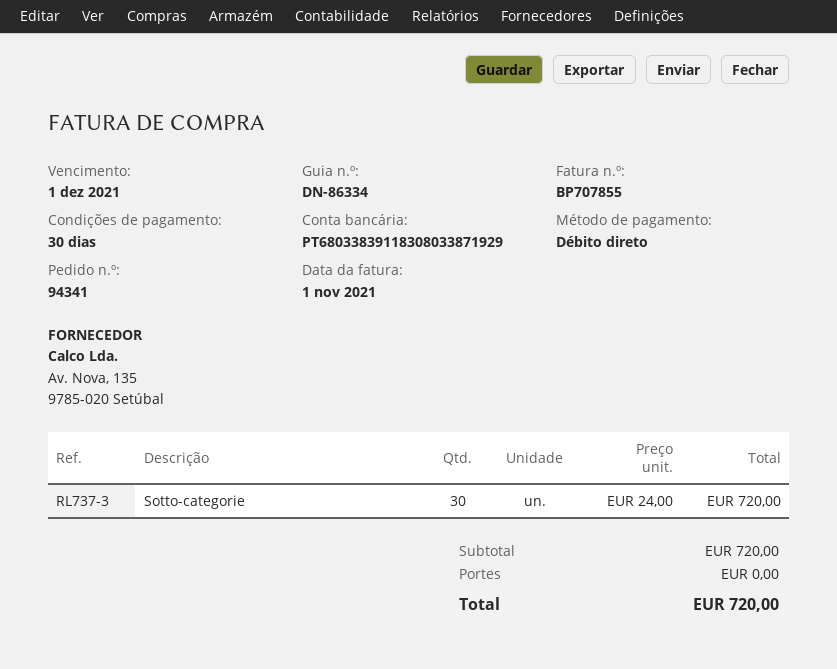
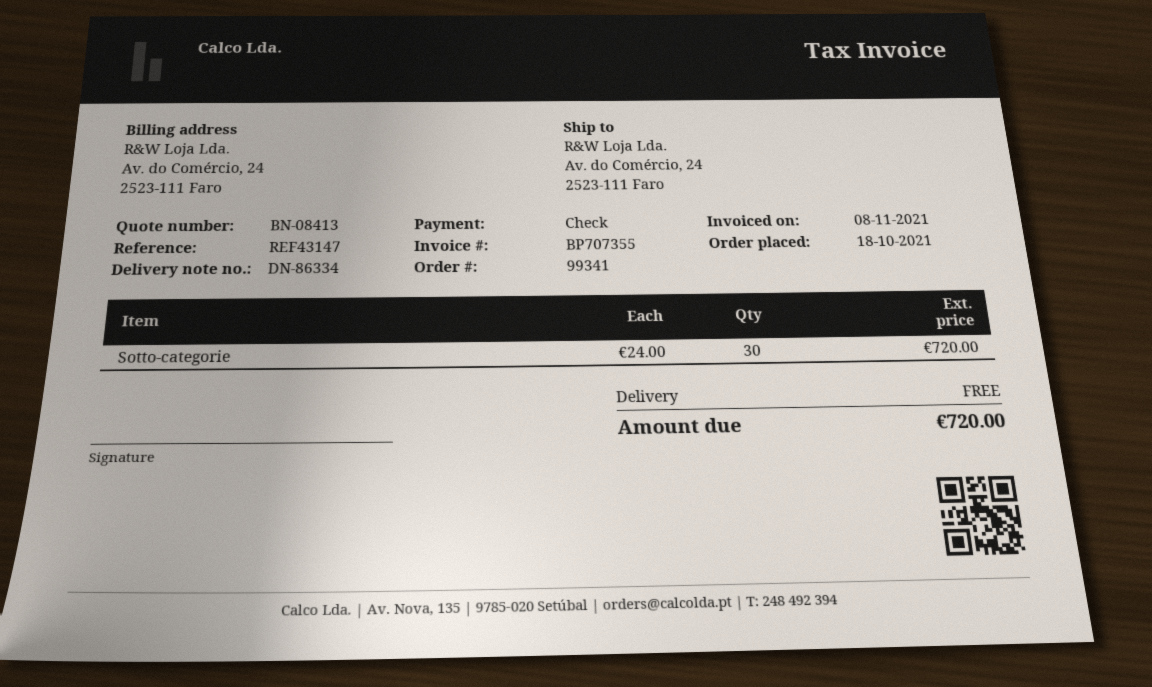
order number: 94341 -> 99341
invoice number: BP707855 -> BP707355
invoice date: 2021-11-01 -> 2021-11-08
payment method: direct debit -> cheque

